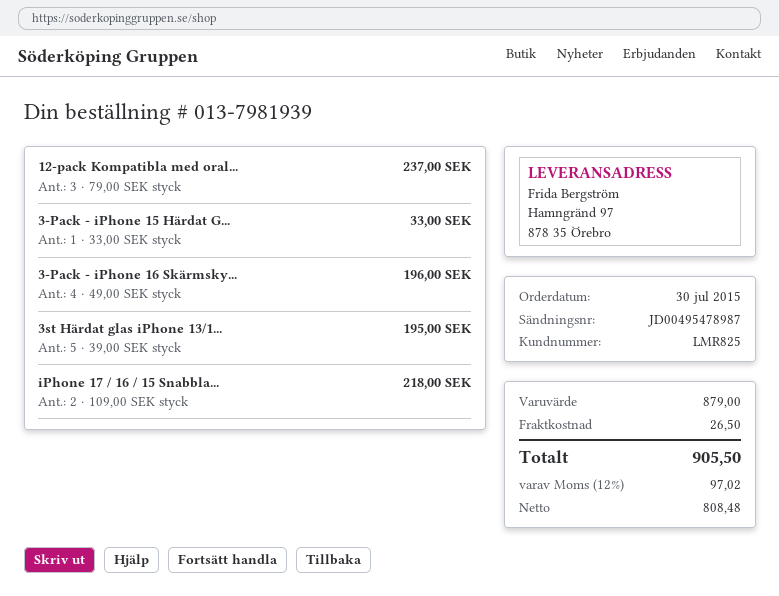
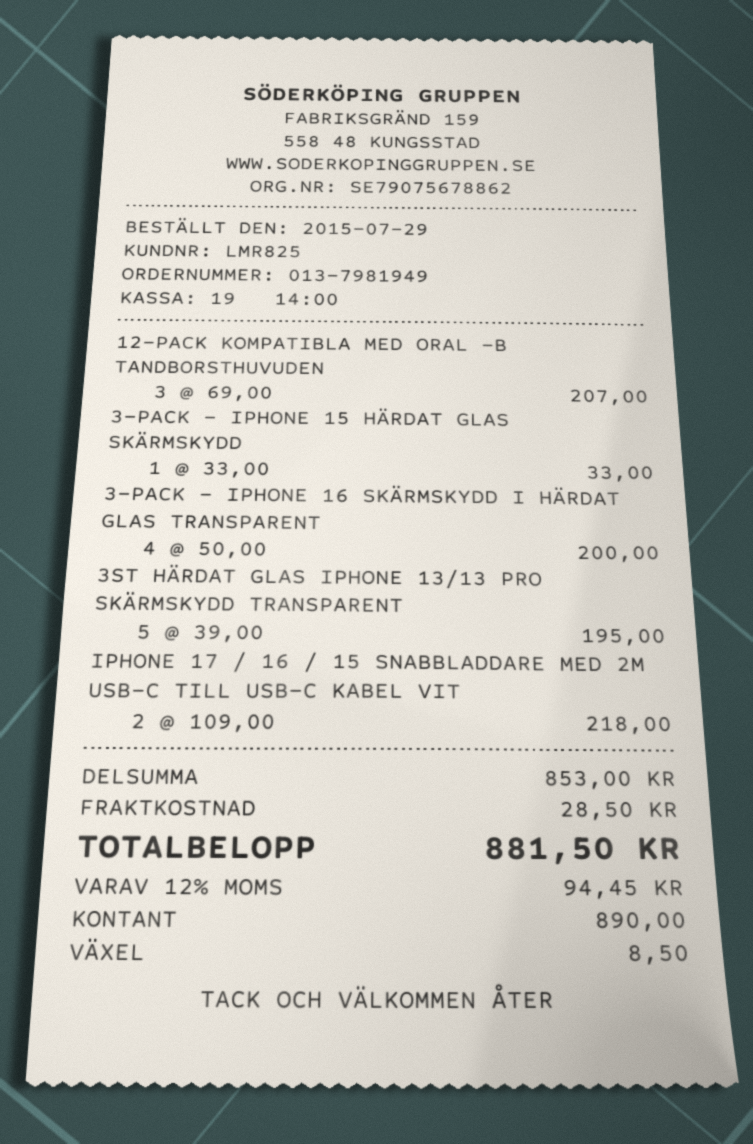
order number: 013-7981939 -> 013-7981949
order date: 2015-07-30 -> 2015-07-29
12-pack Kompatibla med oral...: 3 x 79.00 = 237.00 -> 3 x 69.00 = 207.00
3-Pack - iPhone 16 Skärmsky...: 4 x 49.00 = 196.00 -> 4 x 50.00 = 200.00
subtotal: 879.00 -> 853.00
shipping: 26.50 -> 28.50
tax: 12% = 97.02 -> 12% = 94.45
total: 905.50 -> 881.50

